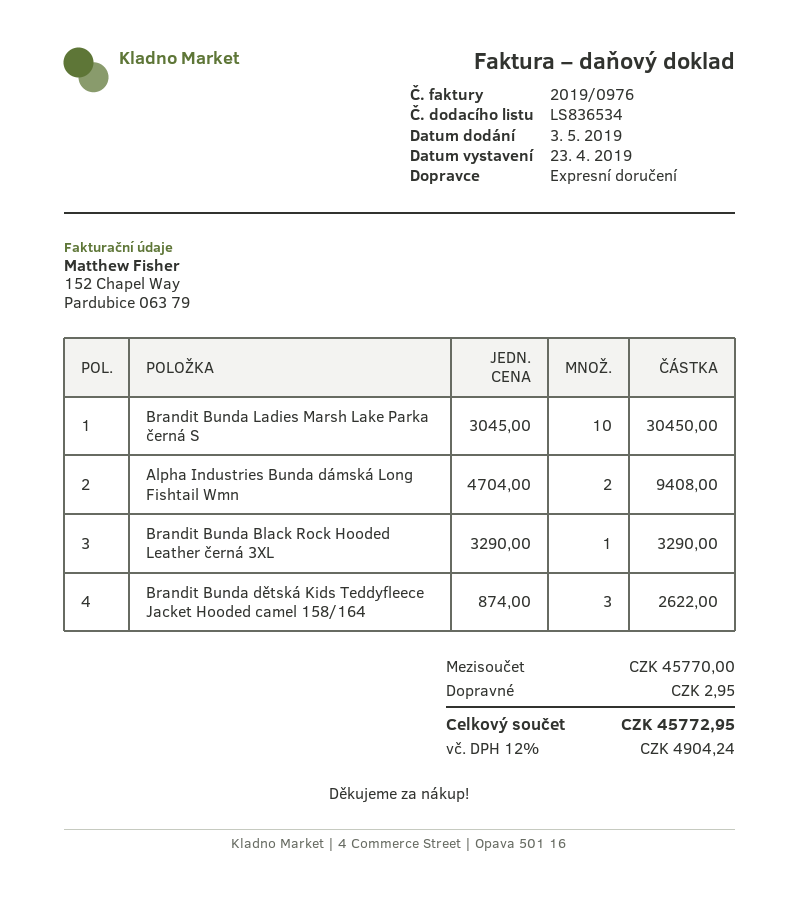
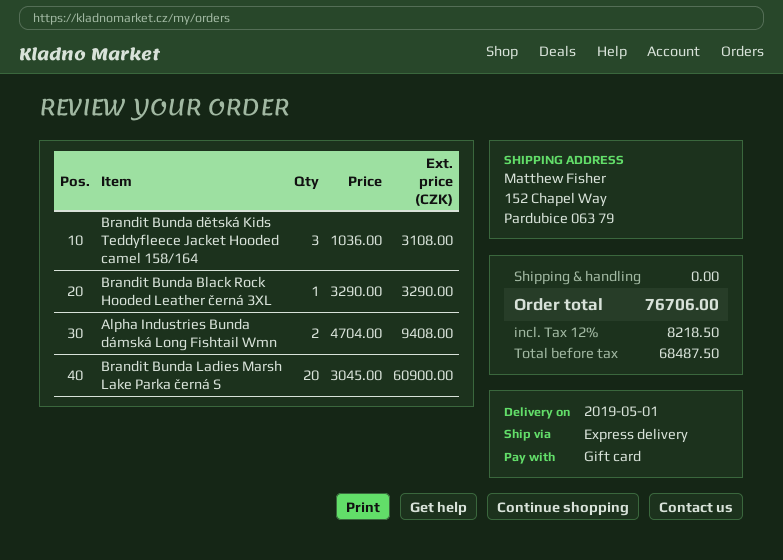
delivery date: 2019-05-03 -> 2019-05-01
Brandit Bunda Ladies Marsh Lake Parka černá S: 10 x 3045.00 = 30450.00 -> 20 x 3045.00 = 60900.00
Brandit Bunda dětská Kids Teddyfleece Jacket Hooded camel 158/164: 3 x 874.00 = 2622.00 -> 3 x 1036.00 = 3108.00
shipping: 2.95 -> 0.00
tax: 12% = 4904.24 -> 12% = 8218.50
total: 45772.95 -> 76706.00

